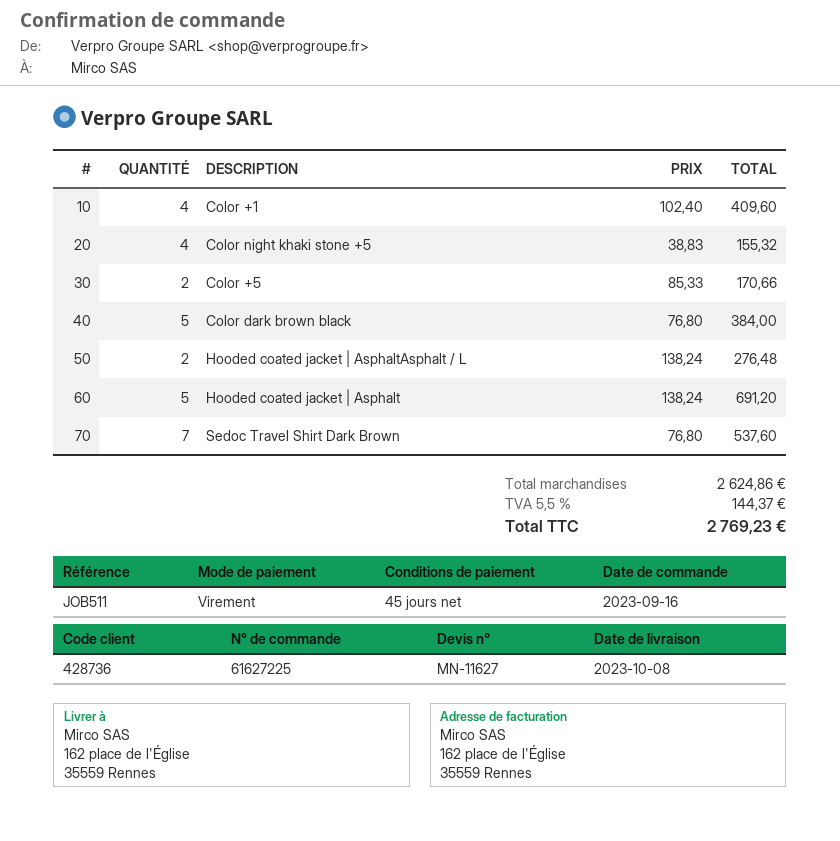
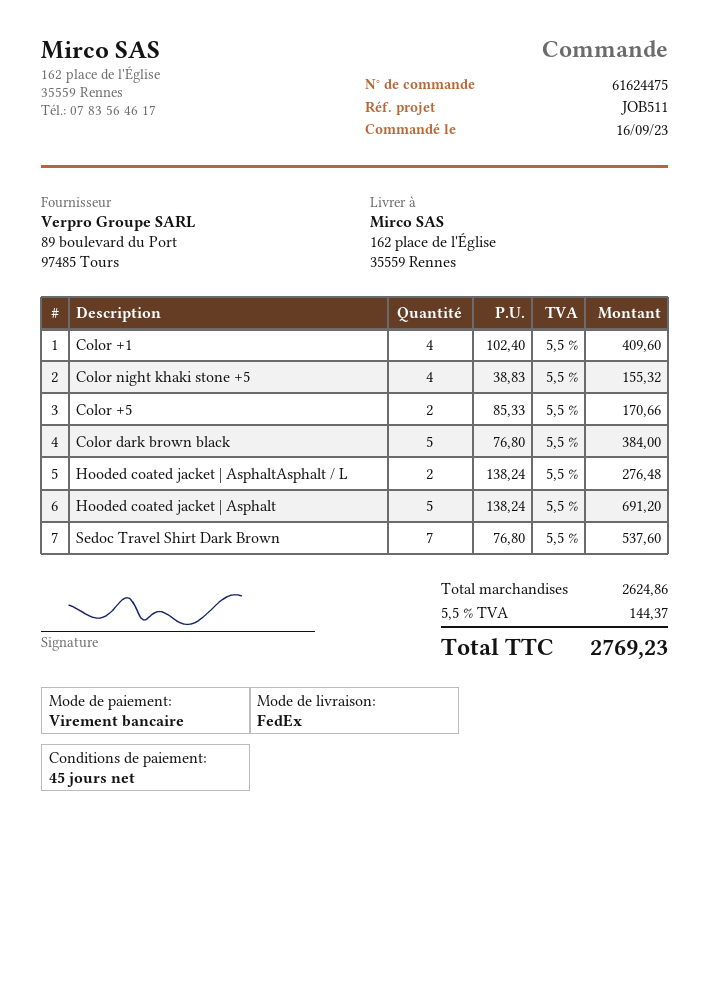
order number: 61627225 -> 61624475

